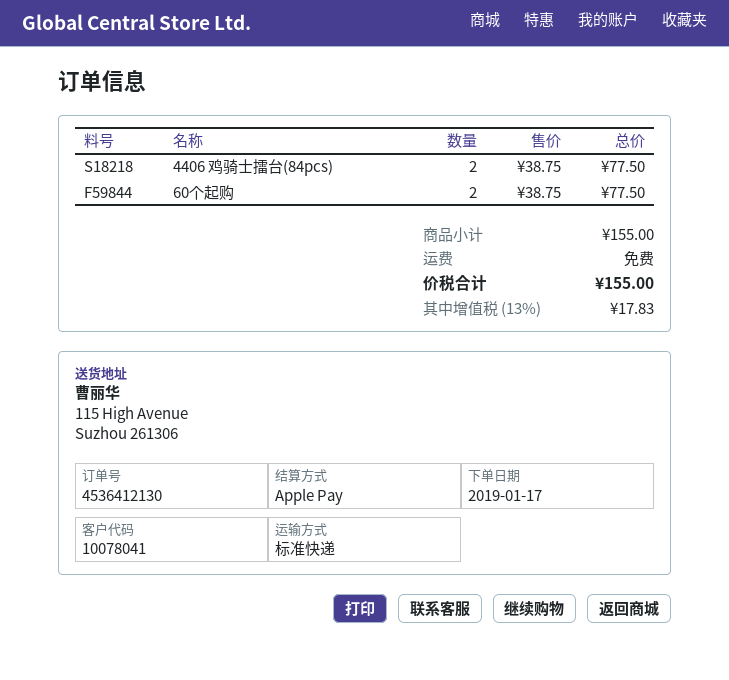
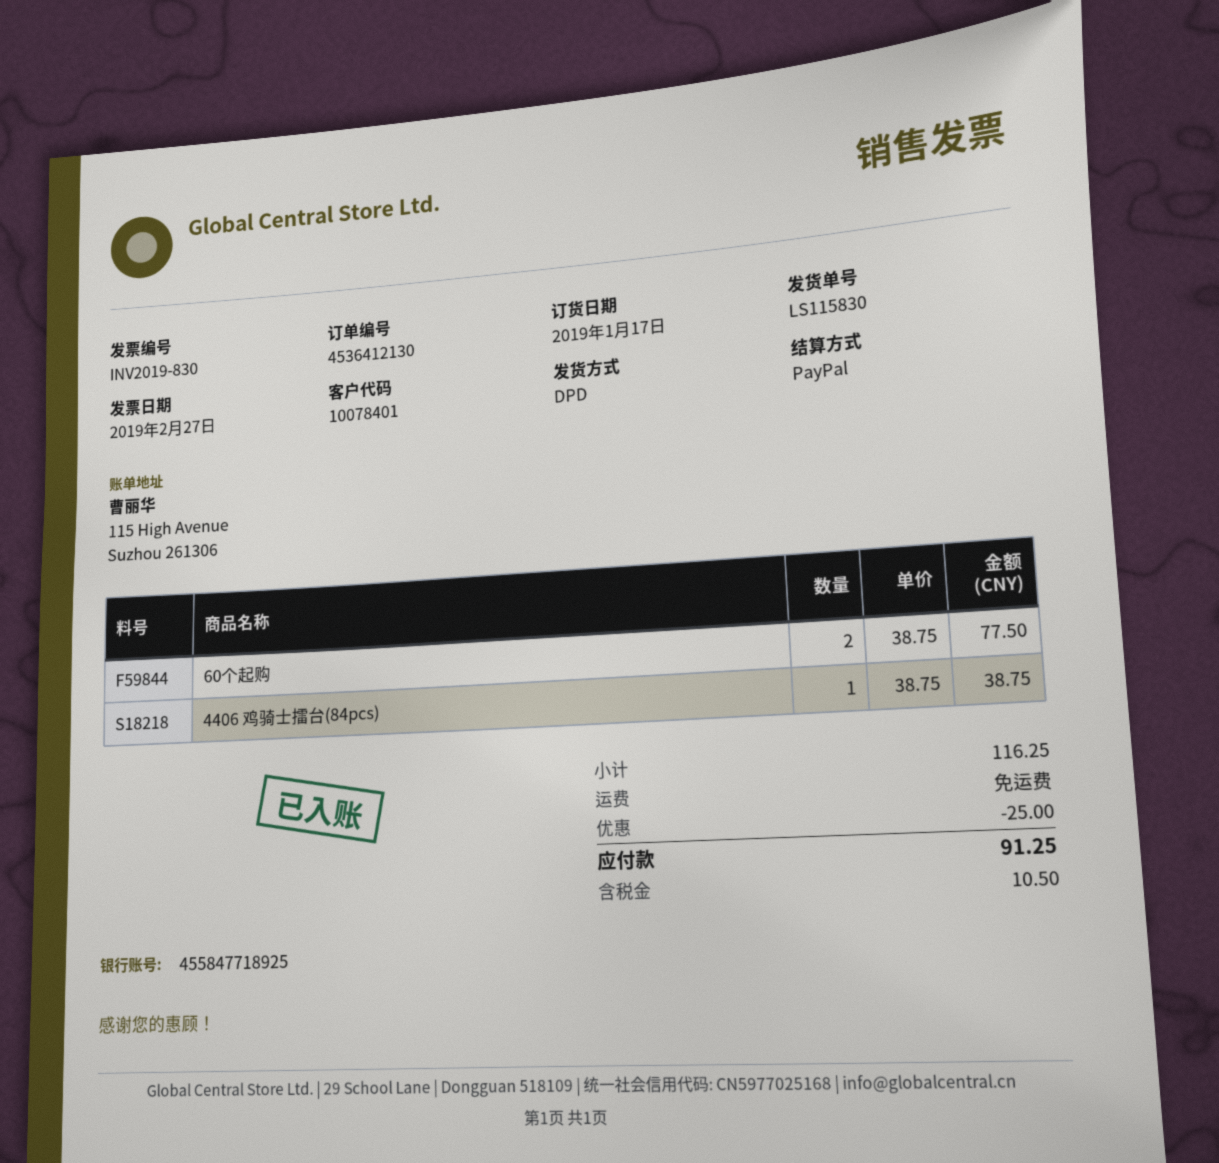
customer number: 10078041 -> 10078401
payment method: Apple Pay -> PayPal
shipping method: standard -> DPD
4406 鸡骑士擂台(84pcs): 2 x 38.75 = 77.50 -> 1 x 38.75 = 38.75
subtotal: 155.00 -> 116.25
discount: none -> 25.00
tax: 17.83 -> 10.50
total: 155.00 -> 91.25

